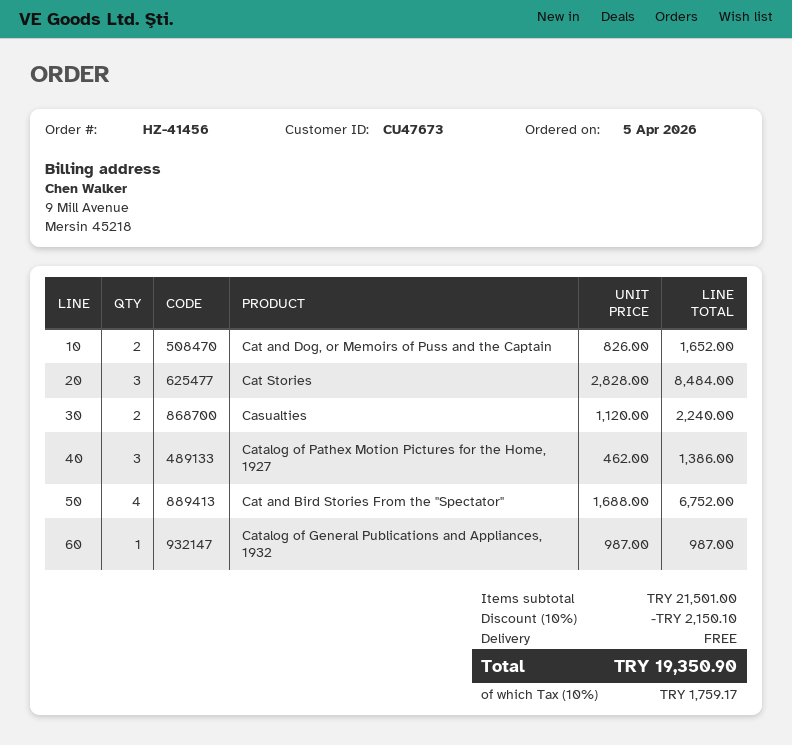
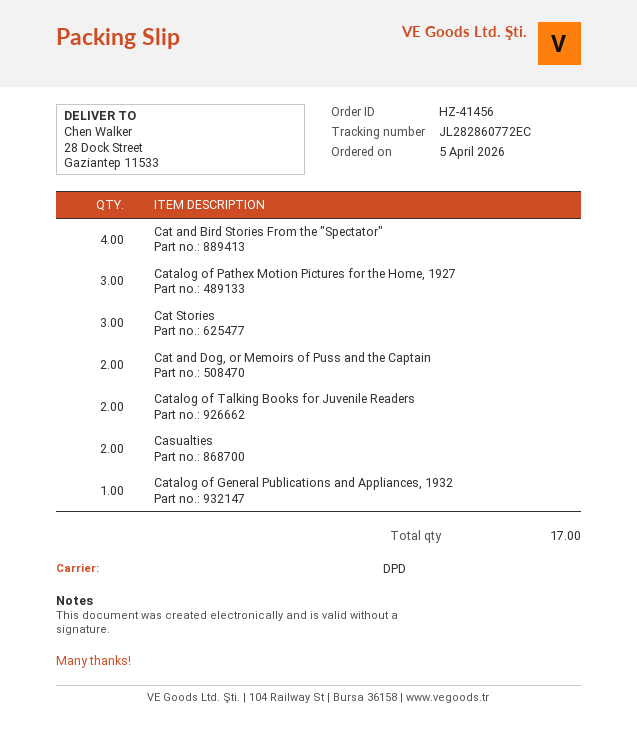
Catalog of Talking Books for Juvenile Readers: none -> 2

